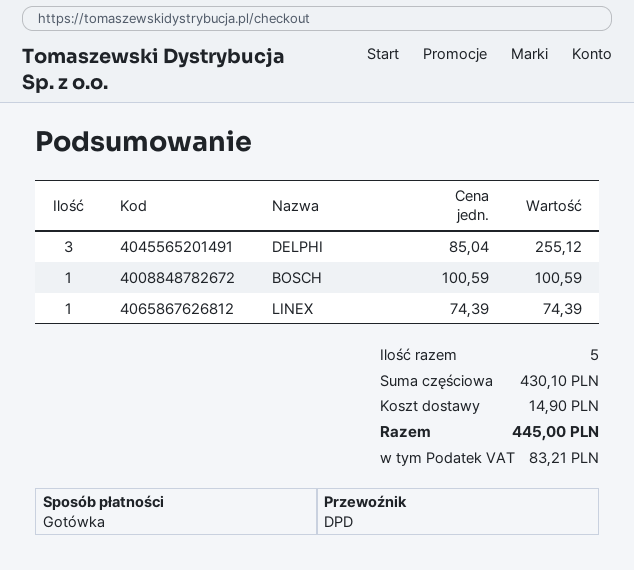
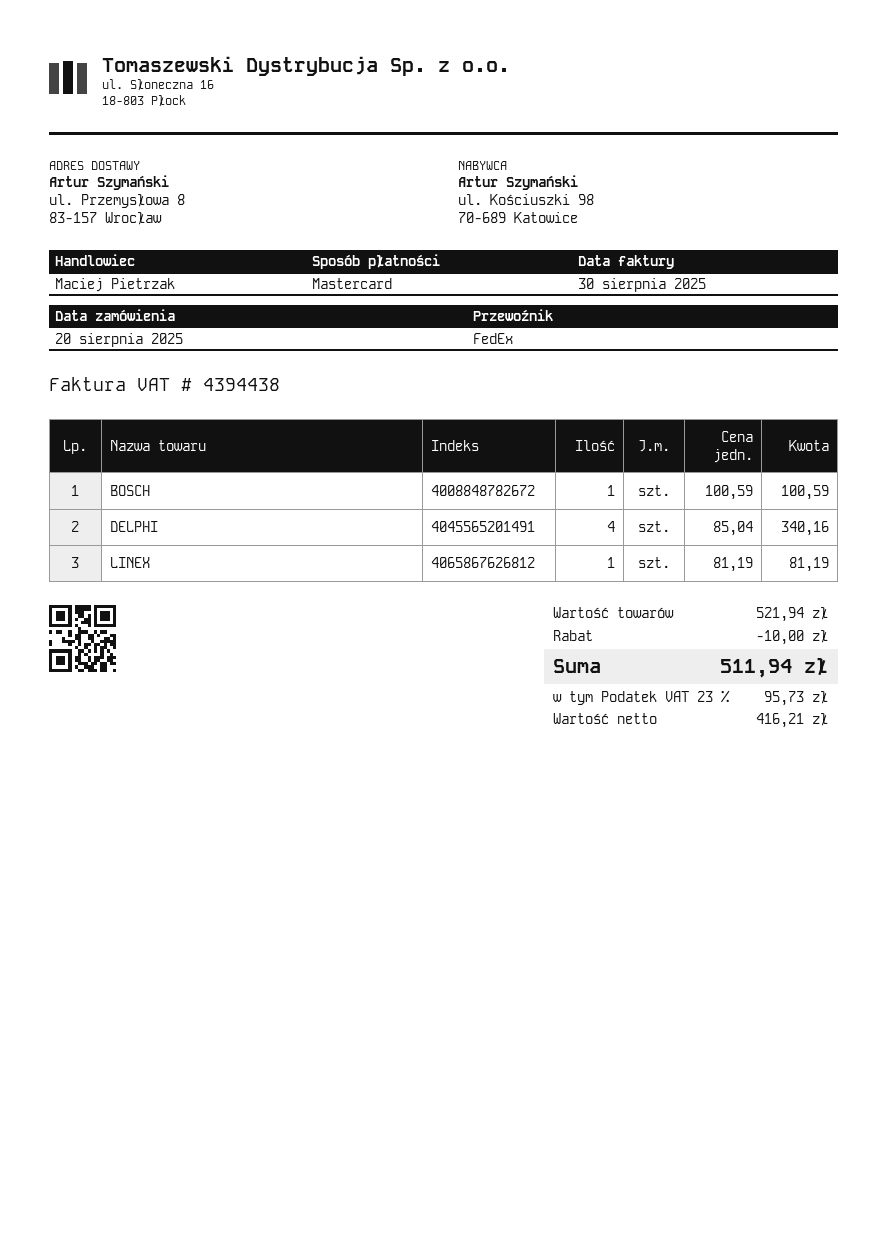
payment method: cash -> Mastercard
shipping method: DPD -> FedEx
DELPHI: 3 x 85.04 = 255.12 -> 4 x 85.04 = 340.16
LINEX: 1 x 74.39 = 74.39 -> 1 x 81.19 = 81.19
subtotal: 430.10 -> 521.94
discount: none -> 10.00
shipping: 14.90 -> none
tax: 83.21 -> 95.73
total: 445.00 -> 511.94

